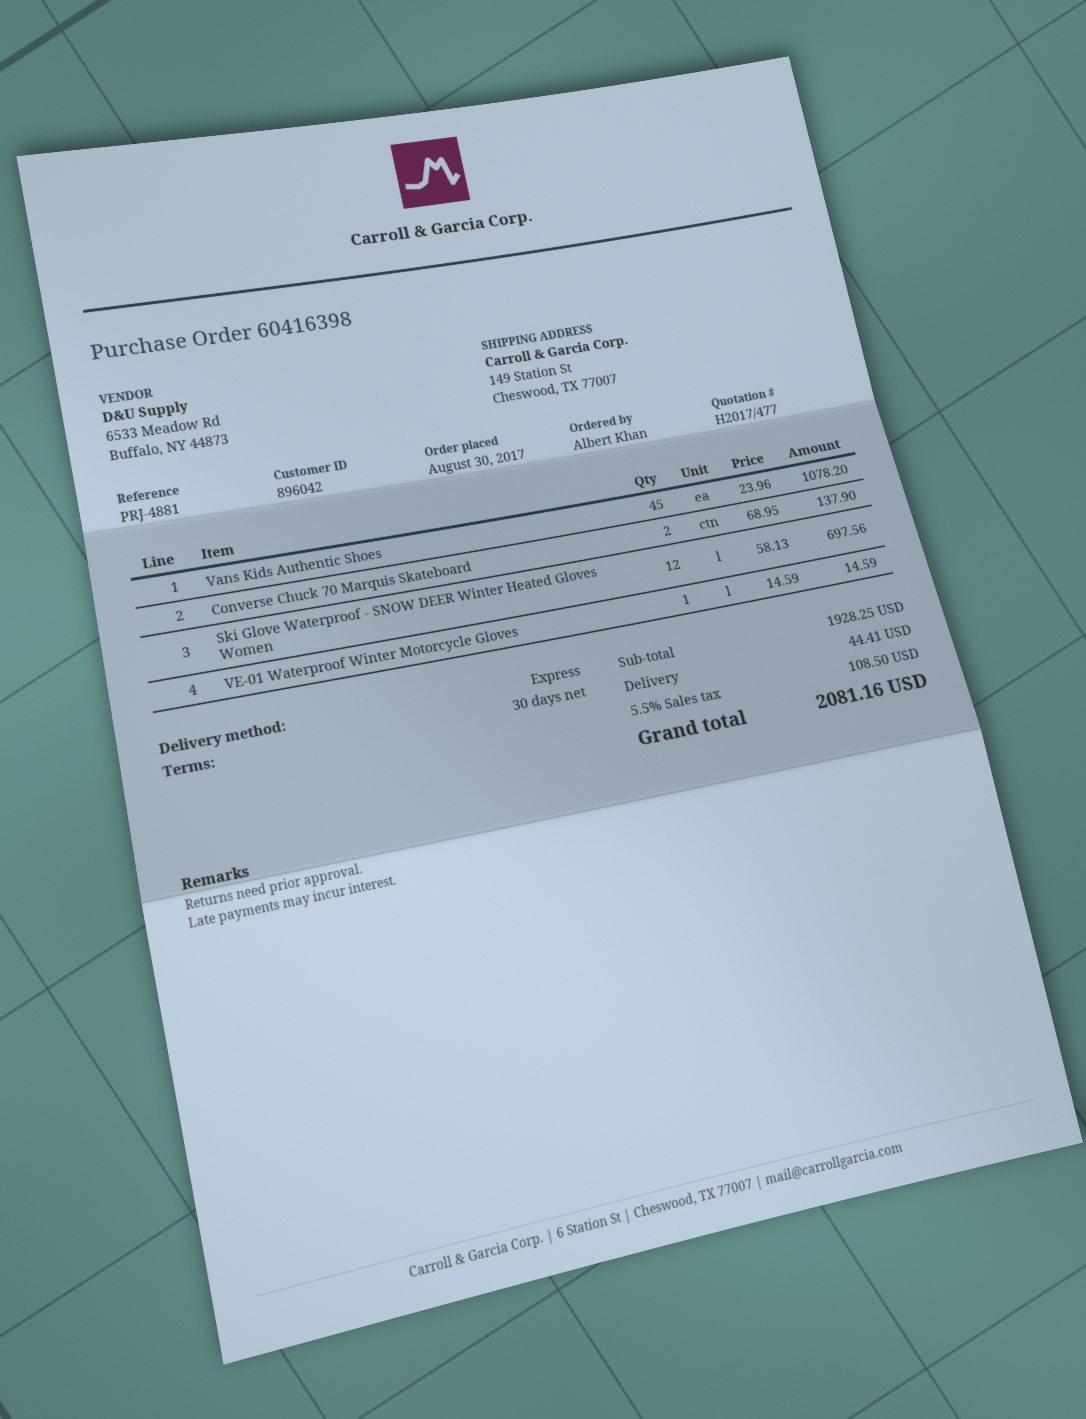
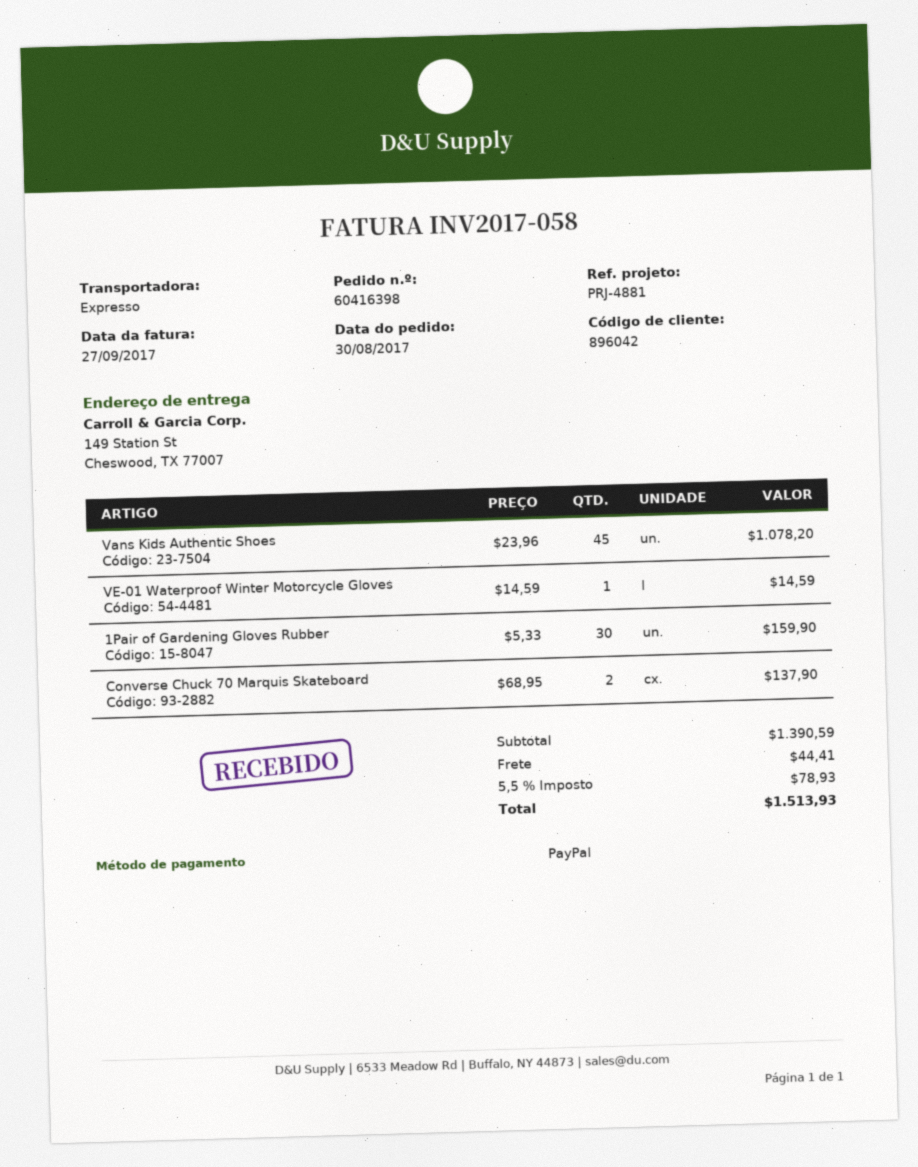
Ski Glove Waterproof - SNOW DEER Winter Heated Gloves Women: 12 x 58.13 = 697.56 -> none
1Pair of Gardening Gloves Rubber: none -> 30 x 5.33 = 159.90
subtotal: 1928.25 -> 1390.59
tax: 5.5% = 108.50 -> 5.5% = 78.93
total: 2081.16 -> 1513.93

